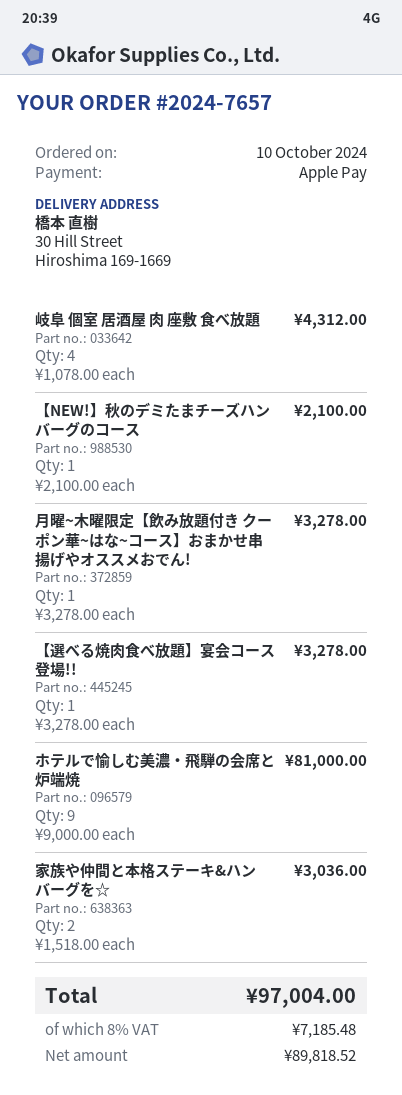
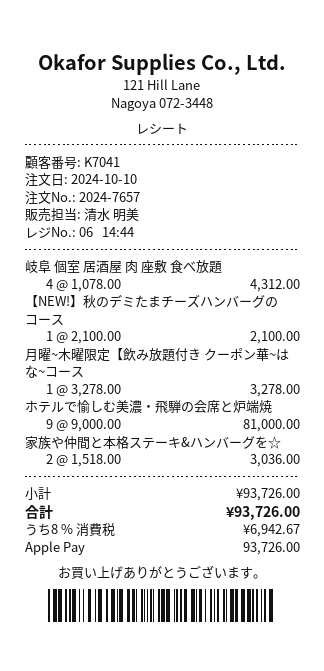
【選べる焼肉食べ放題】宴会コース登場!!: 1 x 3278.00 = 3278.00 -> none
tax: 8% = 7185.48 -> 8% = 6942.67
total: 97004.00 -> 93726.00

